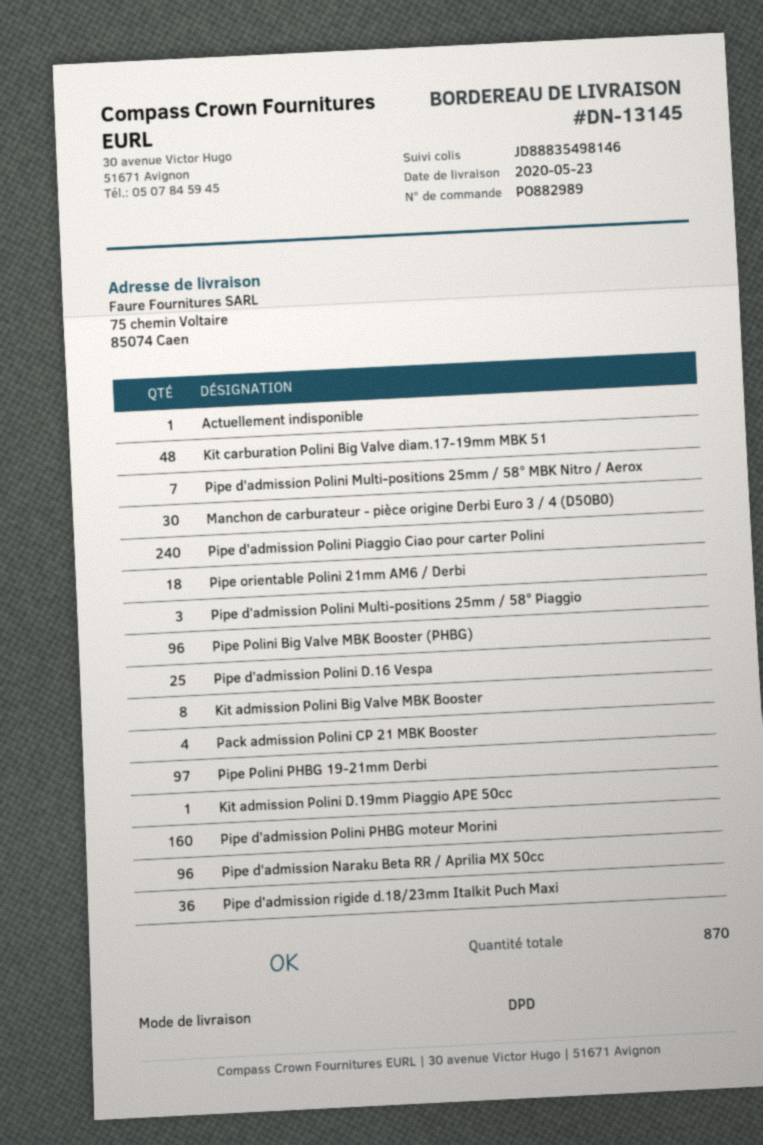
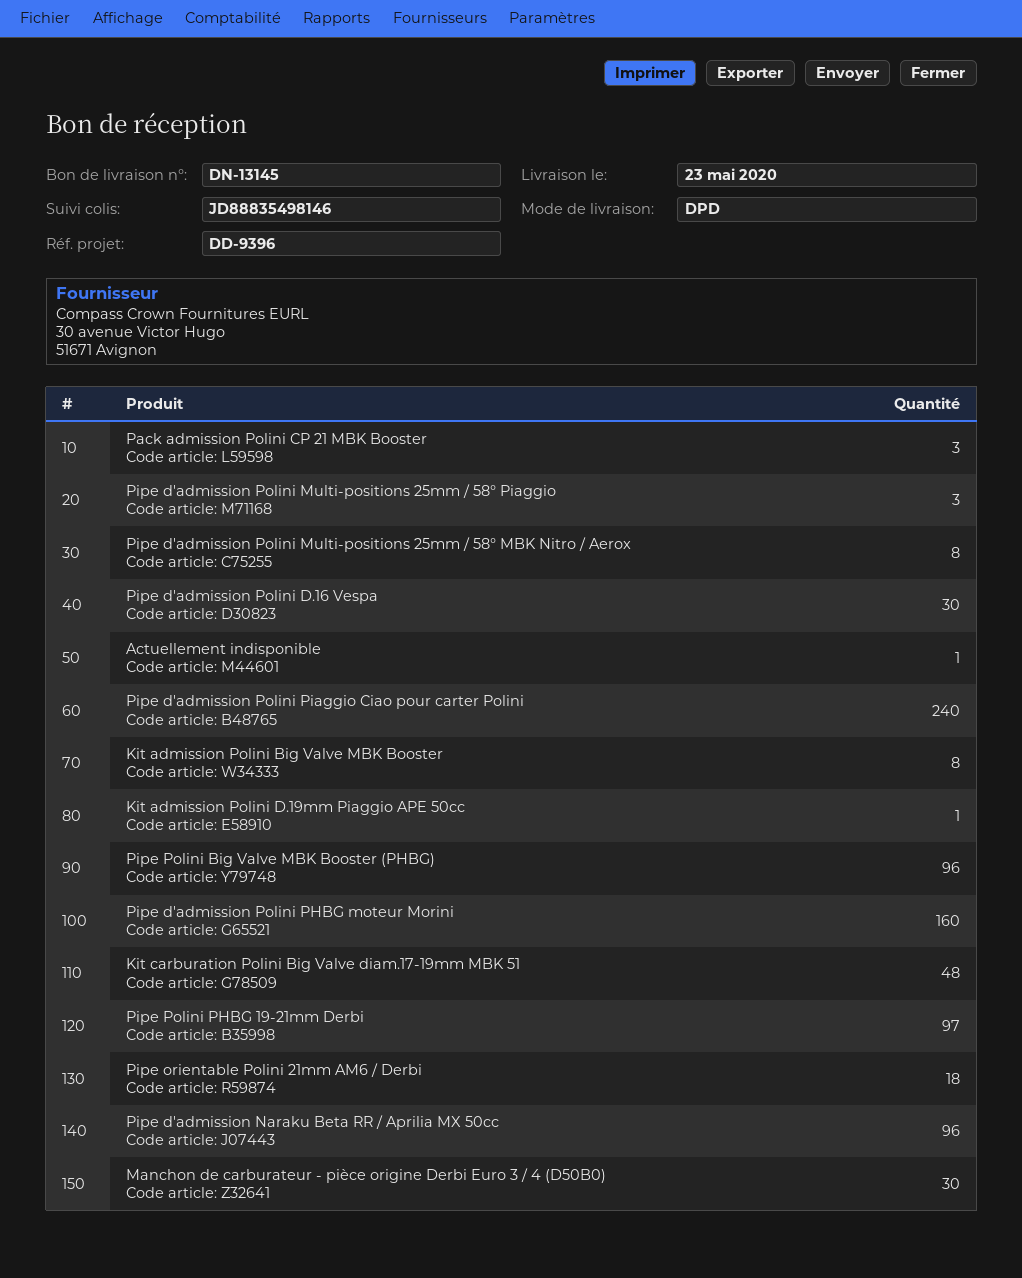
Pipe d'admission Polini Multi-positions 25mm / 58° MBK Nitro / Aerox: 7 -> 8
Pipe d'admission Polini D.16 Vespa: 25 -> 30
Pack admission Polini CP 21 MBK Booster: 4 -> 3
Pipe d'admission rigide d.18/23mm Italkit Puch Maxi: 36 -> none

